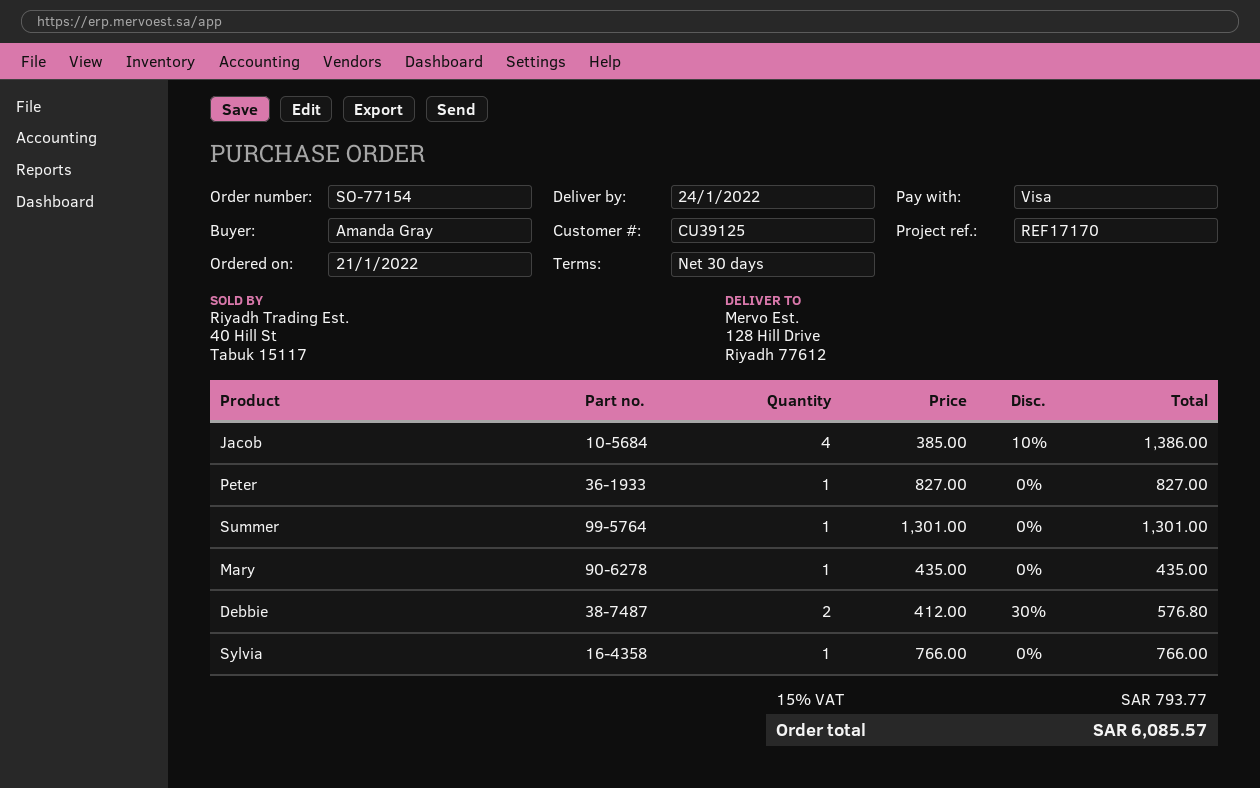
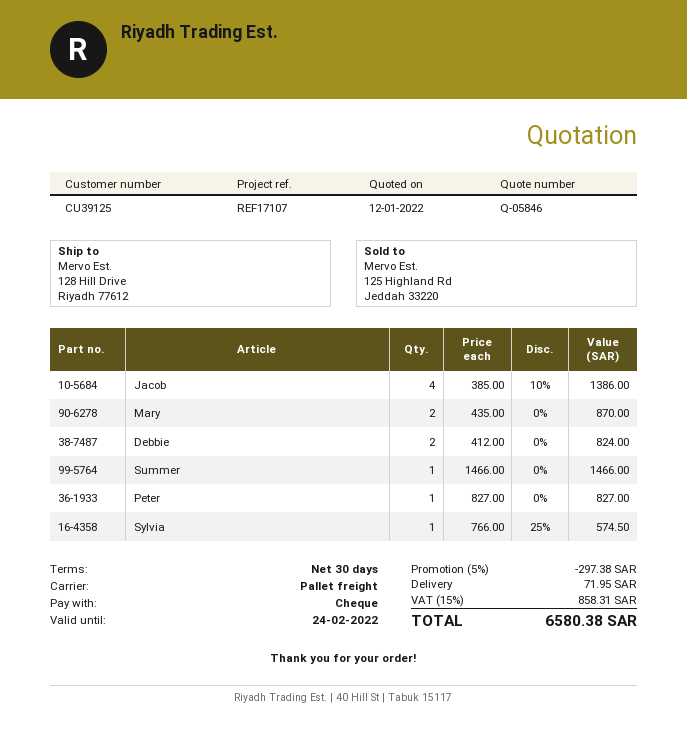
reference: REF17170 -> REF17107
payment method: Visa -> cheque
Summer: 1 x 1301.00 = 1301.00 -> 1 x 1466.00 = 1466.00
Mary: 1 x 435.00 = 435.00 -> 2 x 435.00 = 870.00
Debbie: 2 x 412.00 - 30% = 576.80 -> 2 x 412.00 = 824.00
Sylvia: 1 x 766.00 = 766.00 -> 1 x 766.00 - 25% = 574.50
discount: none -> 5% = 297.38
shipping: none -> 71.95
tax: 15% = 793.77 -> 15% = 858.31
total: 6085.57 -> 6580.38

